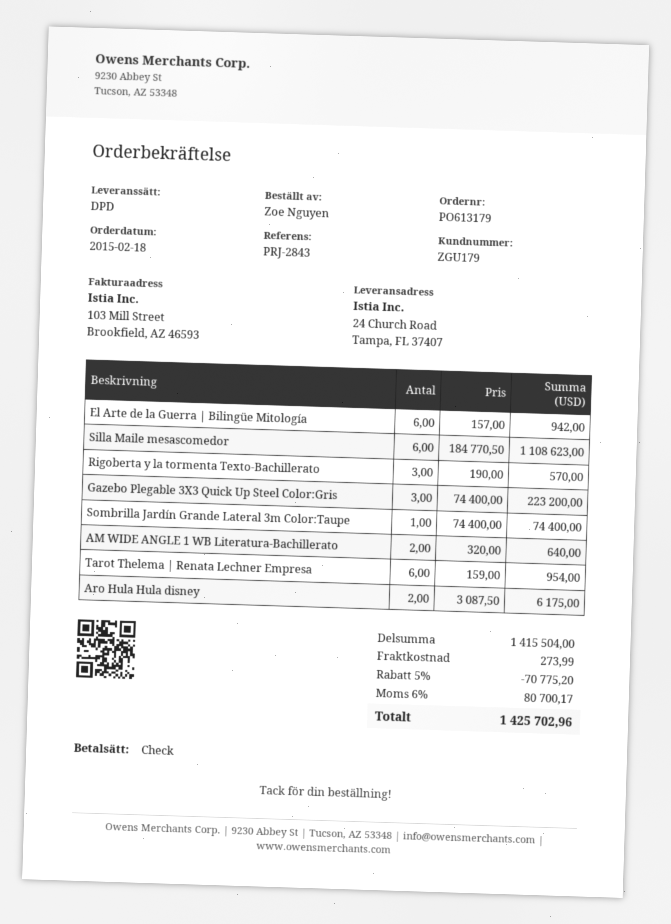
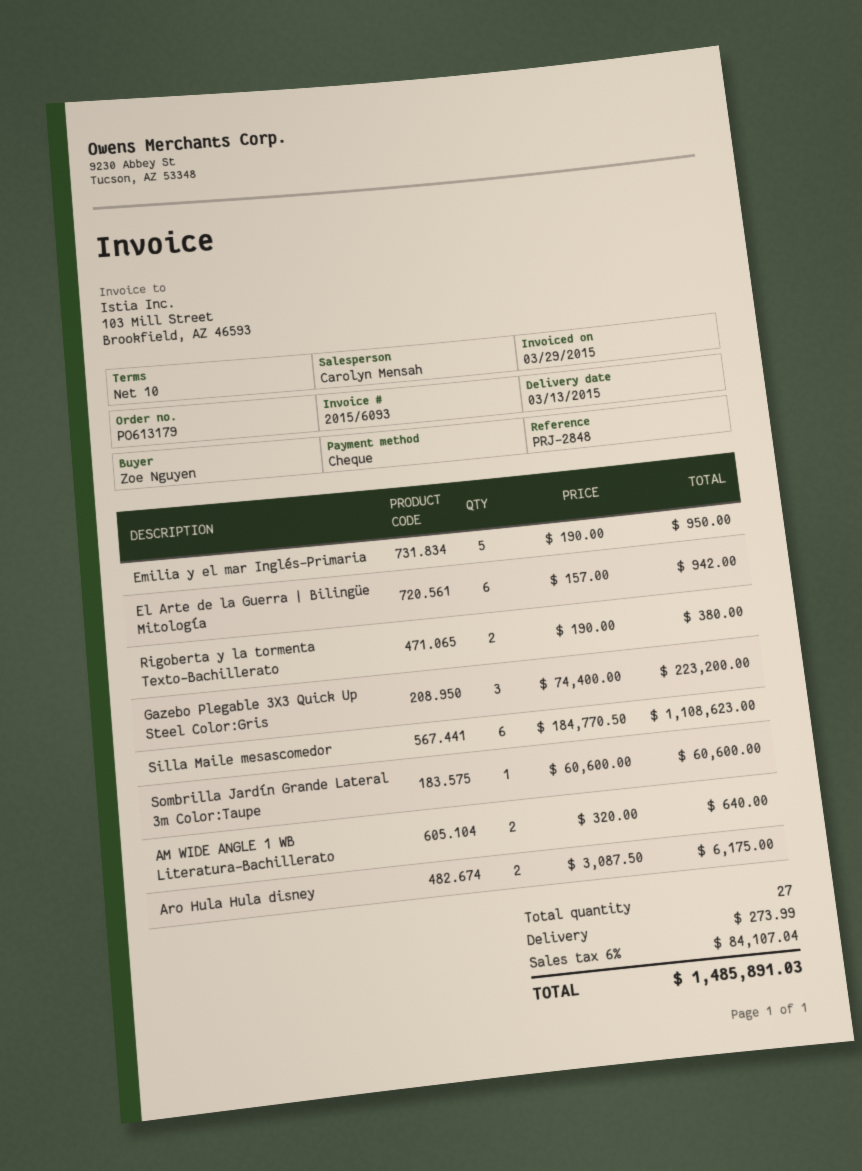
reference: PRJ-2843 -> PRJ-2848
Rigoberta y la tormenta Texto-Bachillerato: 3 x 190.00 = 570.00 -> 2 x 190.00 = 380.00
Sombrilla Jardín Grande Lateral 3m Color:Taupe: 1 x 74400.00 = 74400.00 -> 1 x 60600.00 = 60600.00
Tarot Thelema | Renata Lechner Empresa: 6 x 159.00 = 954.00 -> none
Emilia y el mar Inglés-Primaria: none -> 5 x 190.00 = 950.00
discount: 5% = 70775.20 -> none
tax: 6% = 80700.17 -> 6% = 84107.04
total: 1425702.96 -> 1485891.03

